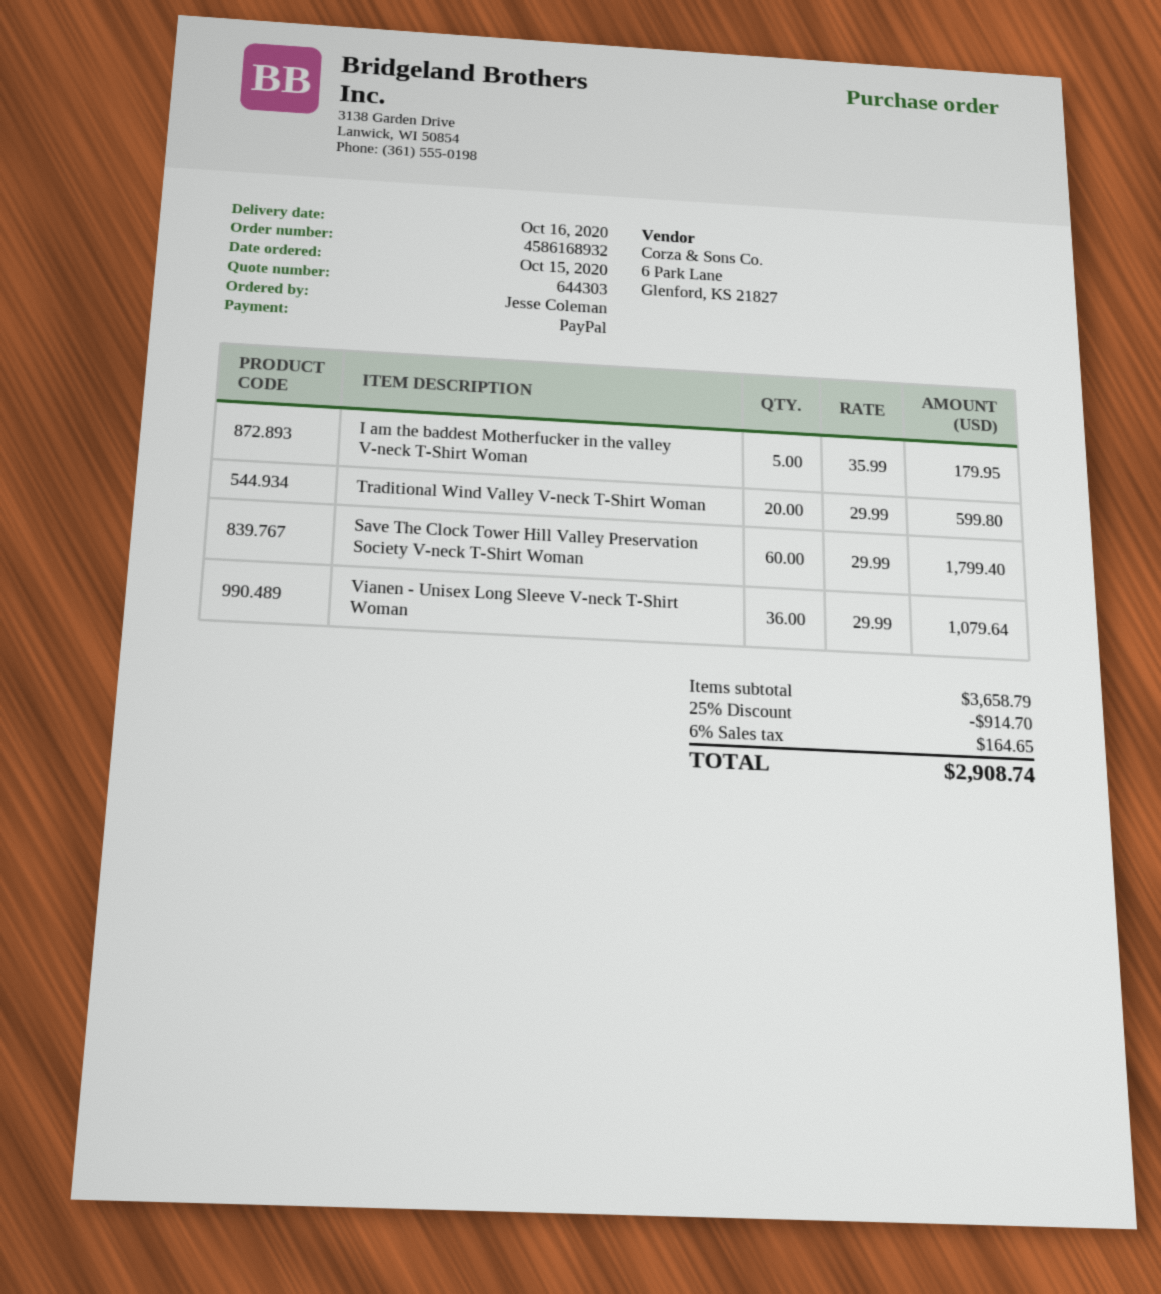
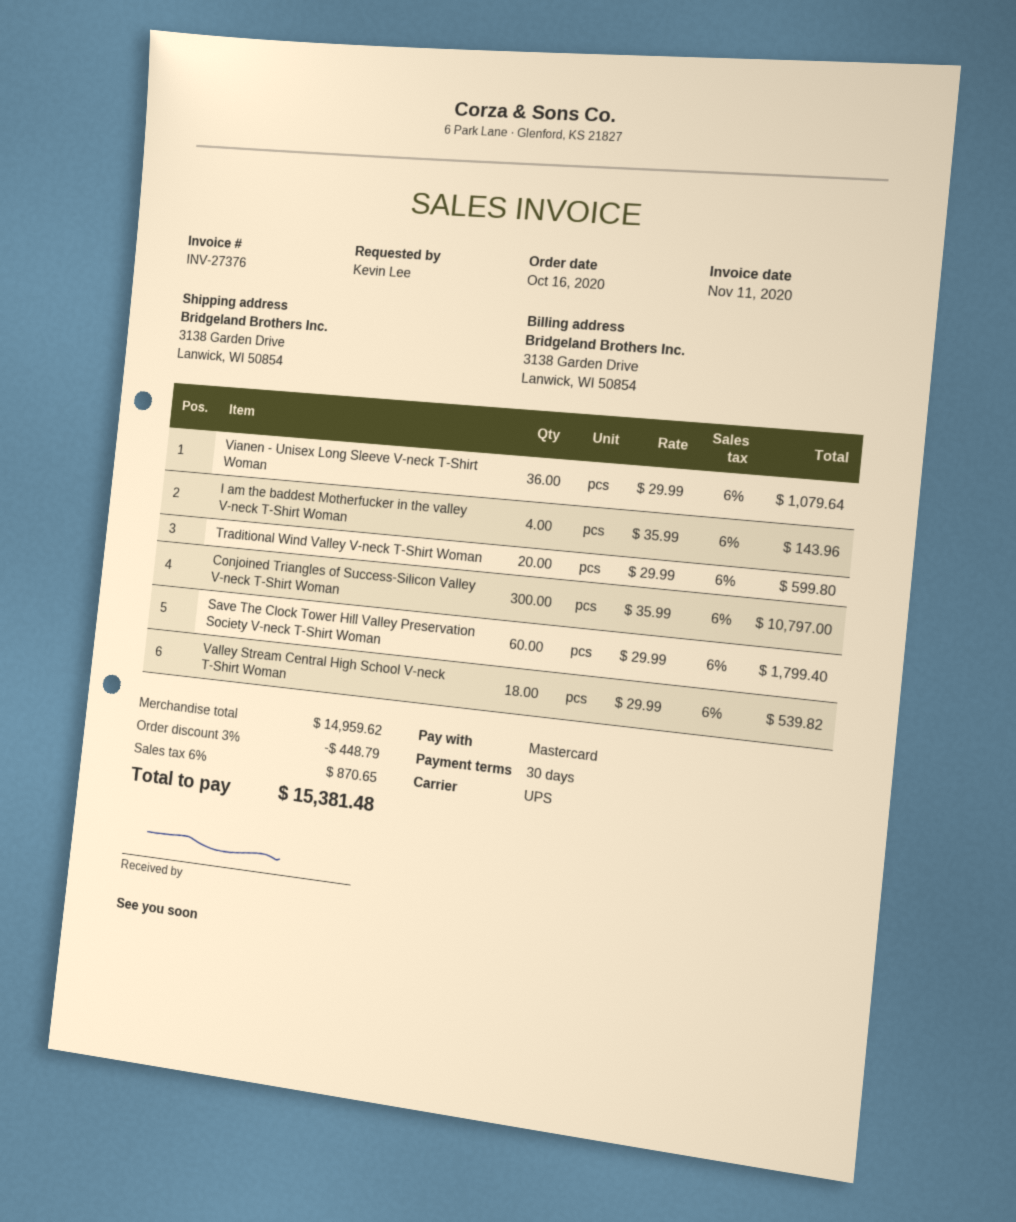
order date: 2020-10-15 -> 2020-10-16
ordered by: Jesse Coleman -> Kevin Lee
payment method: PayPal -> Mastercard
I am the baddest Motherfucker in the valley V-neck T-Shirt Woman: 5 x 35.99 = 179.95 -> 4 x 35.99 = 143.96
Conjoined Triangles of Success-Silicon Valley V-neck T-Shirt Woman: none -> 300 x 35.99 = 10797.00
Valley Stream Central High School V-neck T-Shirt Woman: none -> 18 x 29.99 = 539.82
subtotal: 3658.79 -> 14959.62
discount: 25% = 914.70 -> 3% = 448.79
tax: 6% = 164.65 -> 6% = 870.65
total: 2908.74 -> 15381.48

